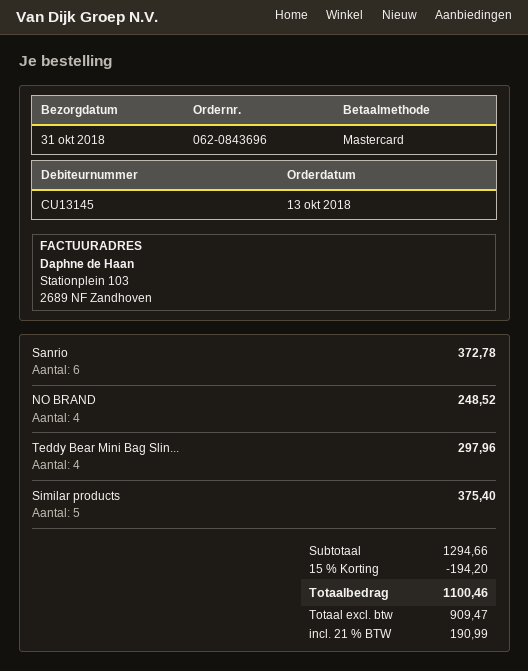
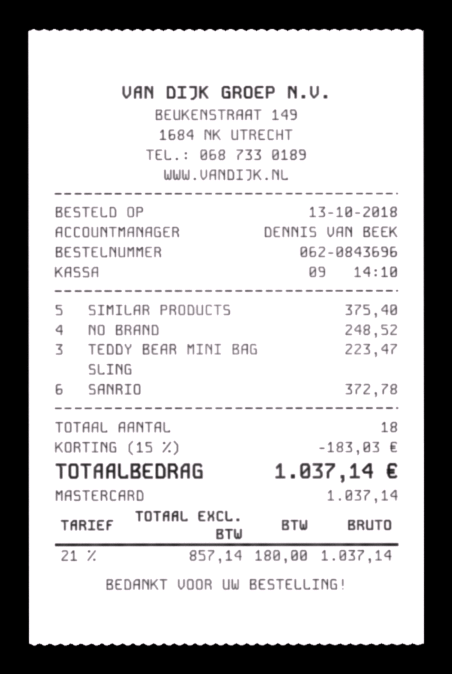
Teddy Bear Mini Bag Slin...: 4 for 297.96 -> 3 for 223.47
discount: 15% = 194.20 -> 15% = 183.03
net: 909.47 -> 857.14
tax: 21% = 190.99 -> 21% = 180.00
total: 1100.46 -> 1037.14

